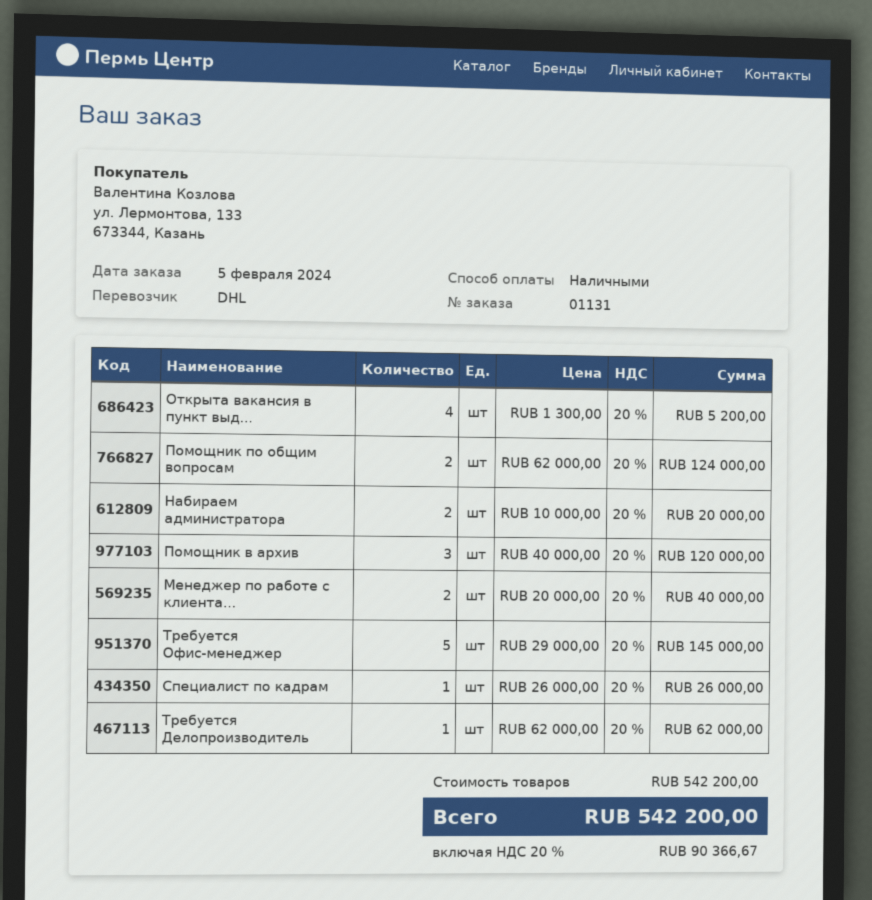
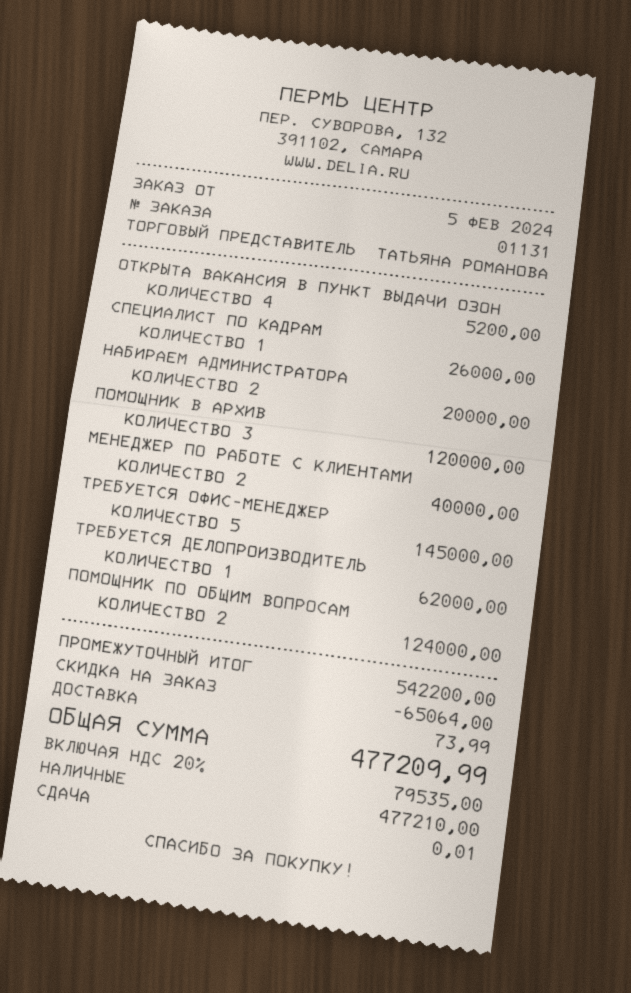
discount: none -> 65064.00
shipping: none -> 73.99
tax: 20% = 90366.67 -> 20% = 79535.00
total: 542200.00 -> 477209.99

